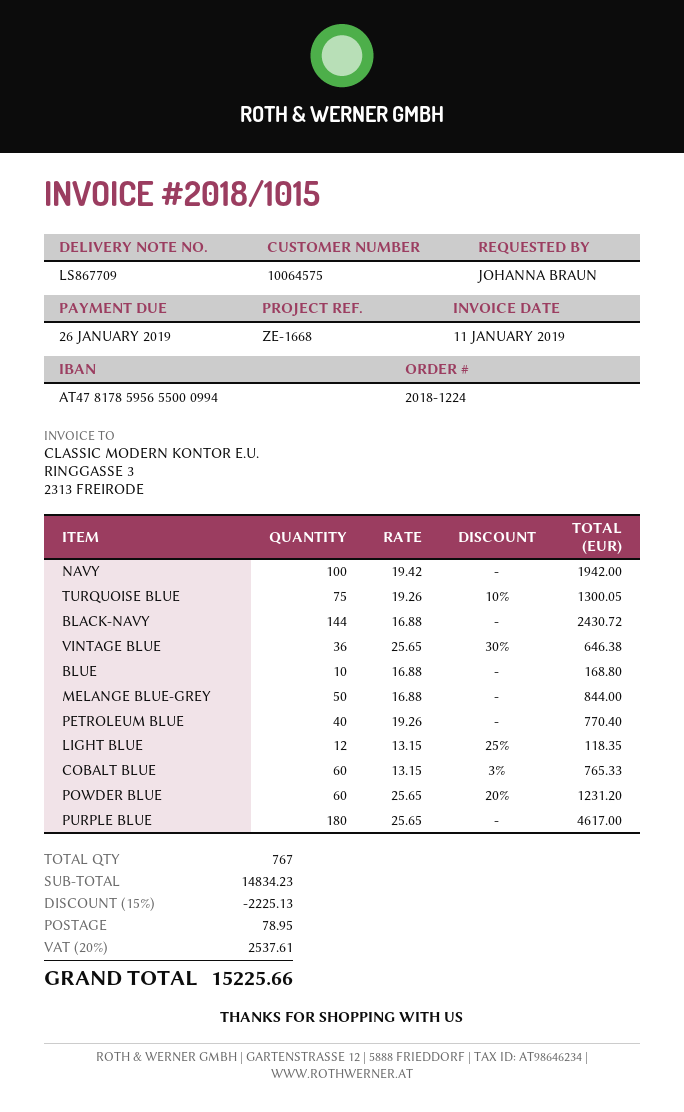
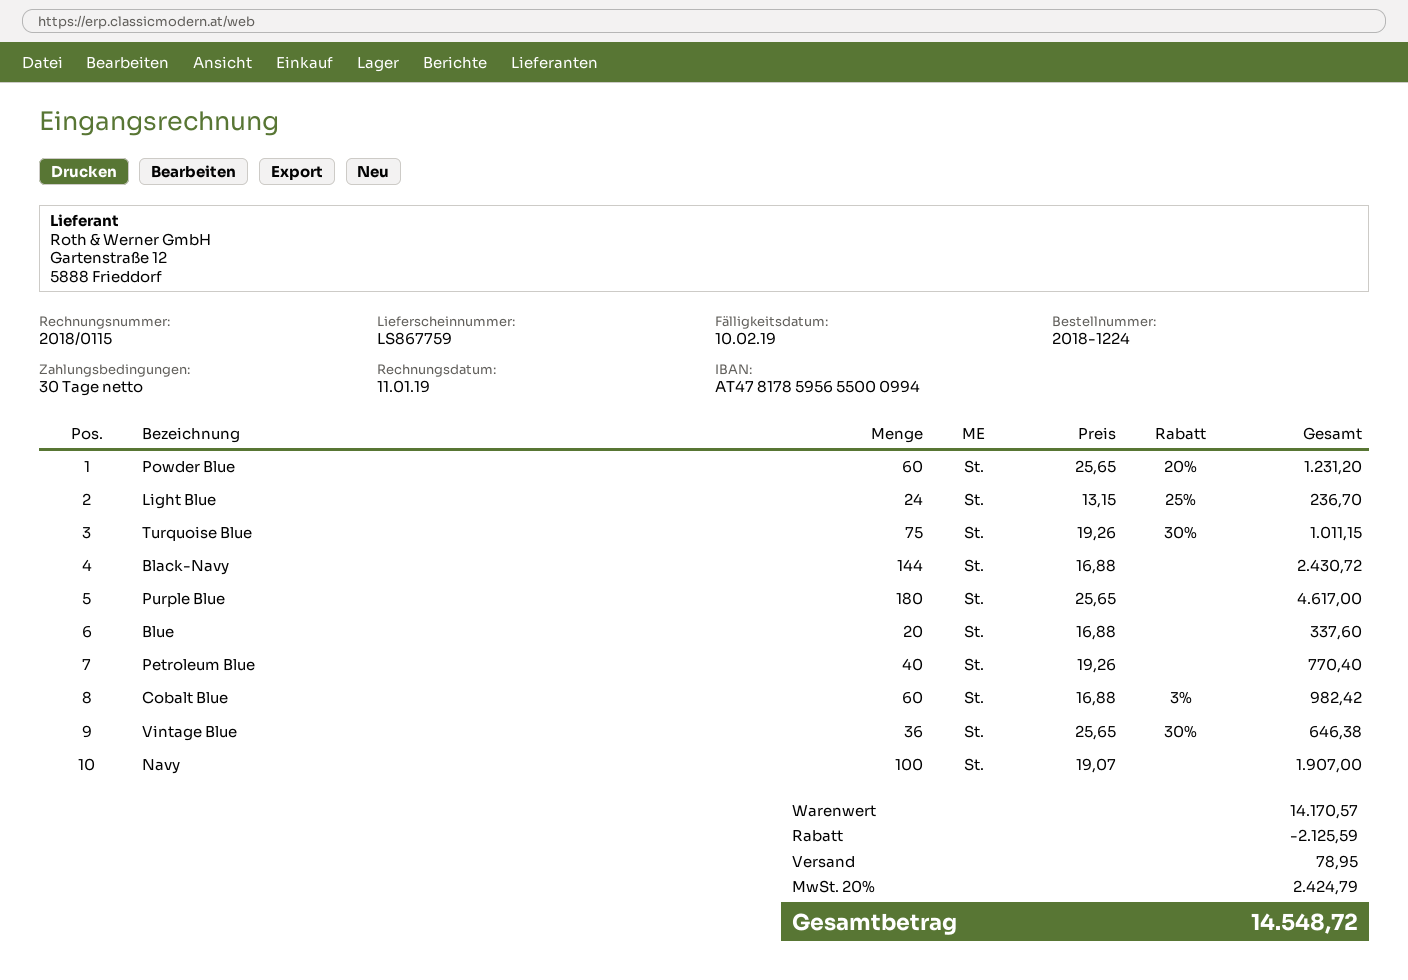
delivery note number: LS867709 -> LS867759
invoice number: 2018/1015 -> 2018/0115
due date: 2019-01-26 -> 2019-02-10
NAVY: 100 x 19.42 = 1942.00 -> 100 x 19.07 = 1907.00
TURQUOISE BLUE: 75 x 19.26 - 10% = 1300.05 -> 75 x 19.26 - 30% = 1011.15
BLUE: 10 x 16.88 = 168.80 -> 20 x 16.88 = 337.60
MELANGE BLUE-GREY: 50 x 16.88 = 844.00 -> none
LIGHT BLUE: 12 x 13.15 - 25% = 118.35 -> 24 x 13.15 - 25% = 236.70
COBALT BLUE: 60 x 13.15 - 3% = 765.33 -> 60 x 16.88 - 3% = 982.42
subtotal: 14834.23 -> 14170.57
discount: 2225.13 -> 2125.59
tax: 20% = 2537.61 -> 20% = 2424.79
total: 15225.66 -> 14548.72

